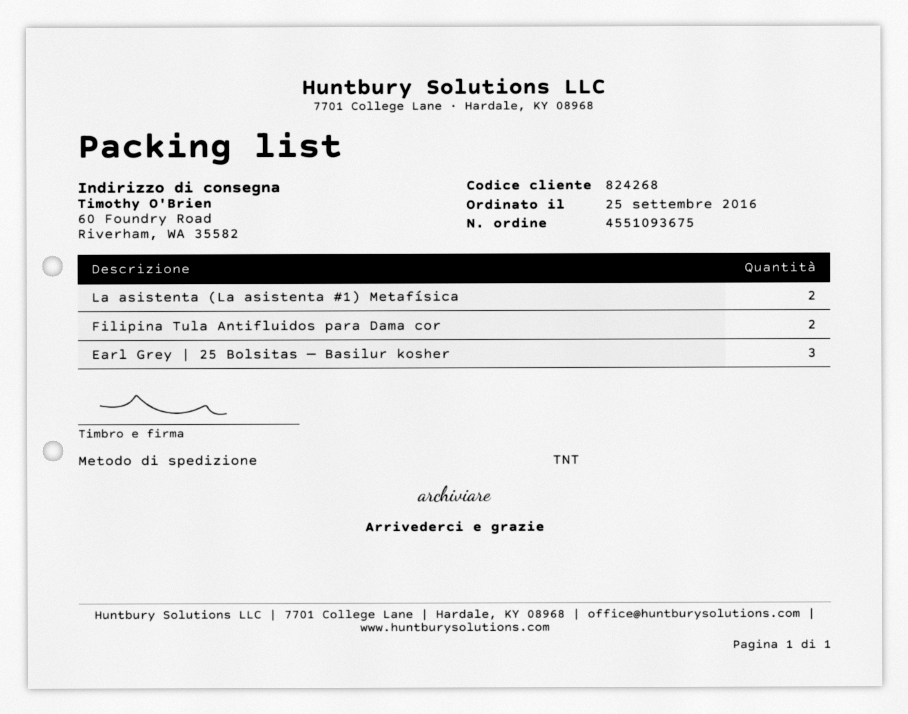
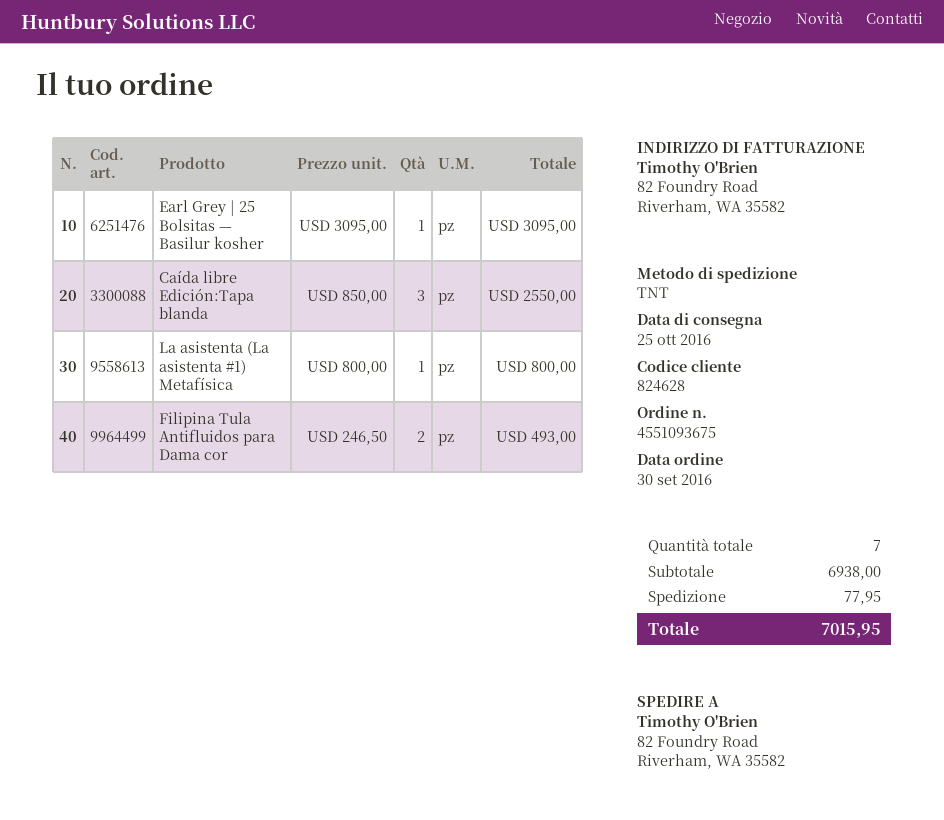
order date: 2016-09-25 -> 2016-09-30
customer number: 824268 -> 824628
ship to: 60 Foundry Road, Riverham, WA 35582 -> 82 Foundry Road, Riverham, WA 35582
La asistenta (La asistenta #1) Metafísica: 2 -> 1
Earl Grey | 25 Bolsitas — Basilur kosher: 3 -> 1
Caída libre Edición:Tapa blanda: none -> 3

